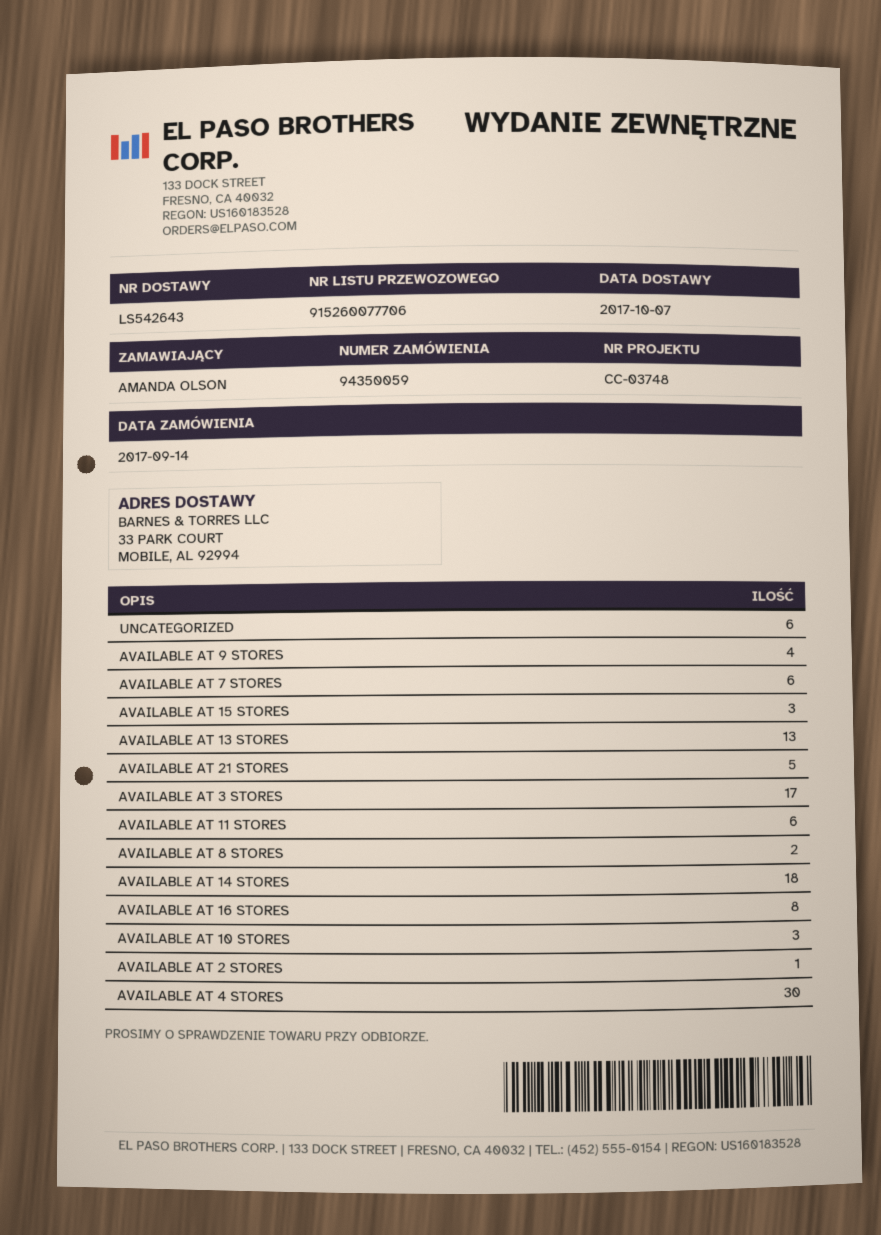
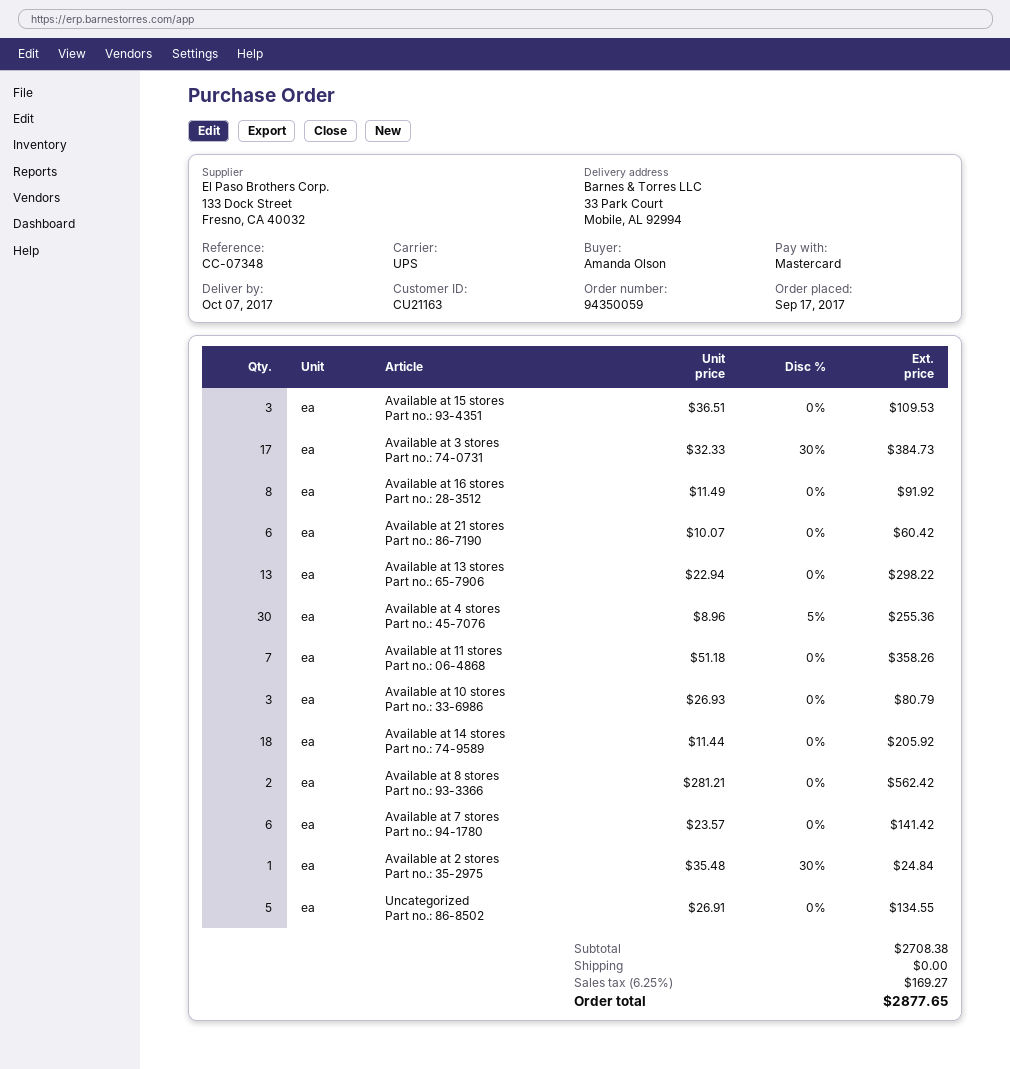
order date: 2017-09-14 -> 2017-09-17
reference: CC-03748 -> CC-07348
UNCATEGORIZED: 6 -> 5
AVAILABLE AT 9 STORES: 4 -> none
AVAILABLE AT 21 STORES: 5 -> 6
AVAILABLE AT 11 STORES: 6 -> 7

